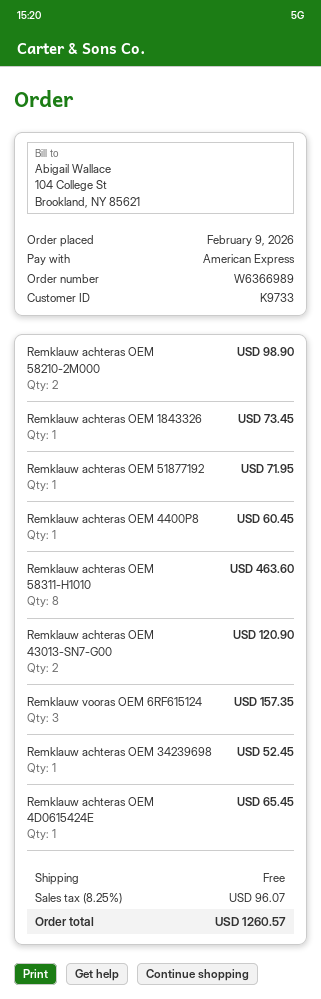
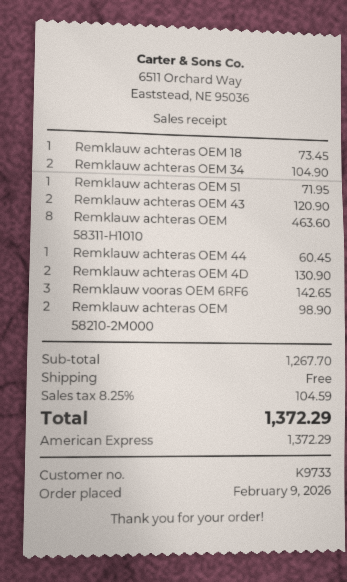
Remklauw vooras OEM 6RF615124: 3 for 157.35 -> 3 for 142.65
Remklauw achteras OEM 34239698: 1 for 52.45 -> 2 for 104.90
Remklauw achteras OEM 4D0615424E: 1 for 65.45 -> 2 for 130.90
tax: 8.25% = 96.07 -> 8.25% = 104.59
total: 1260.57 -> 1372.29

